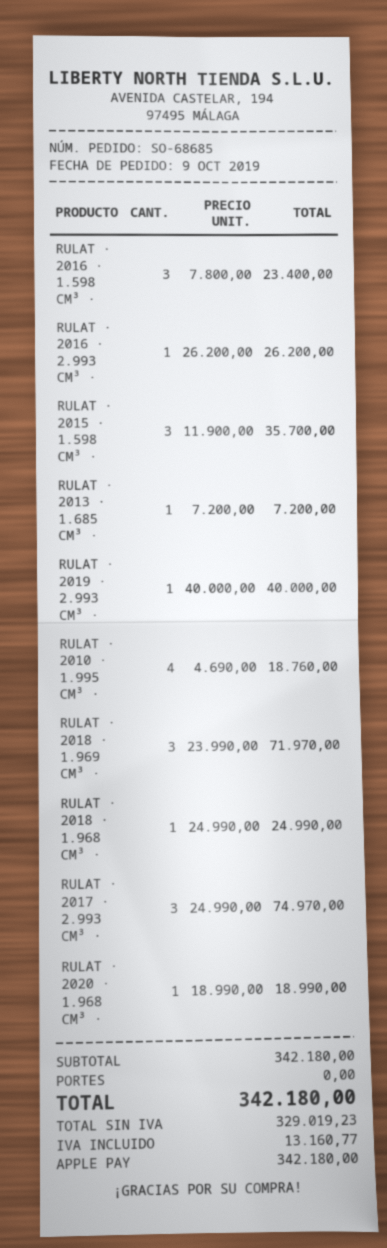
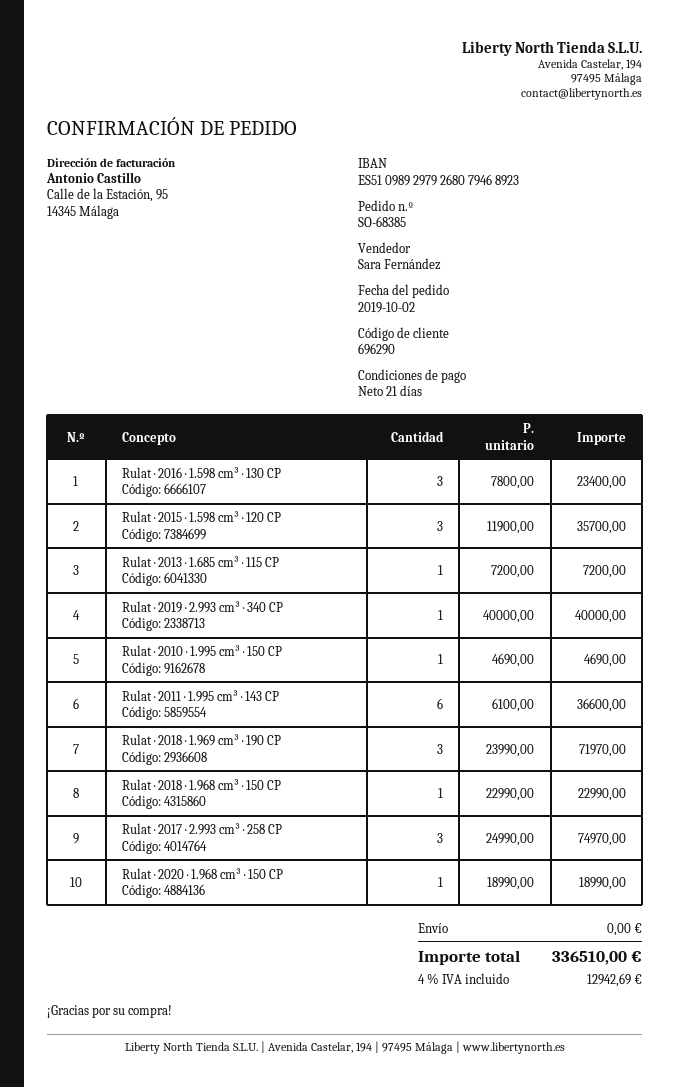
order number: SO-68685 -> SO-68385
order date: 2019-10-09 -> 2019-10-02
RULAT · 2016 · 2.993 CM³ ·: 1 x 26200.00 = 26200.00 -> none
RULAT · 2010 · 1.995 CM³ ·: 4 x 4690.00 = 18760.00 -> 1 x 4690.00 = 4690.00
RULAT · 2018 · 1.968 CM³ ·: 1 x 24990.00 = 24990.00 -> 1 x 22990.00 = 22990.00
Rulat · 2011 · 1.995 cm³ · 143 CP: none -> 6 x 6100.00 = 36600.00
tax: 13160.77 -> 12942.69
total: 342180.00 -> 336510.00

